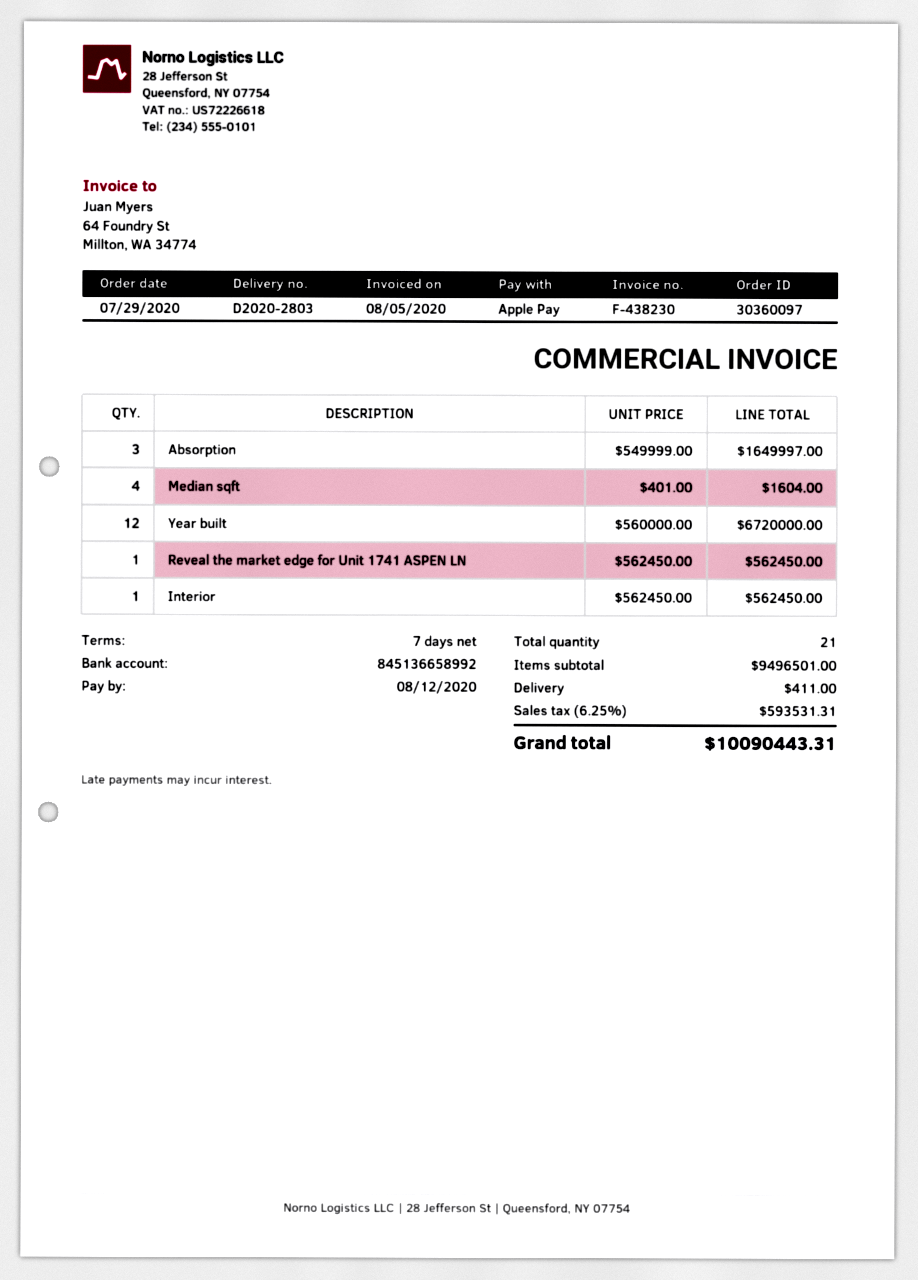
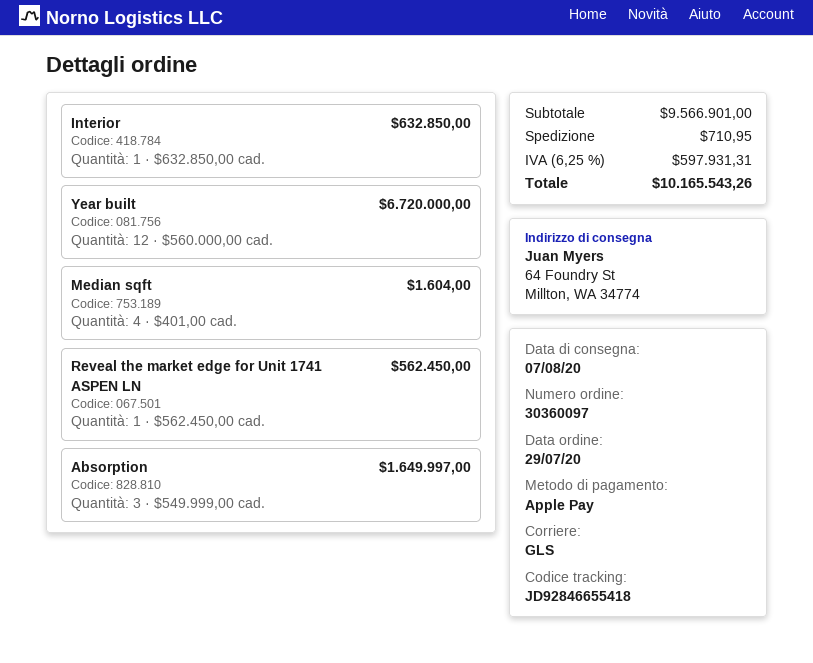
Interior: 1 x 562450.00 = 562450.00 -> 1 x 632850.00 = 632850.00
subtotal: 9496501.00 -> 9566901.00
shipping: 411.00 -> 710.95
tax: 6.25% = 593531.31 -> 6.25% = 597931.31
total: 10090443.31 -> 10165543.26

